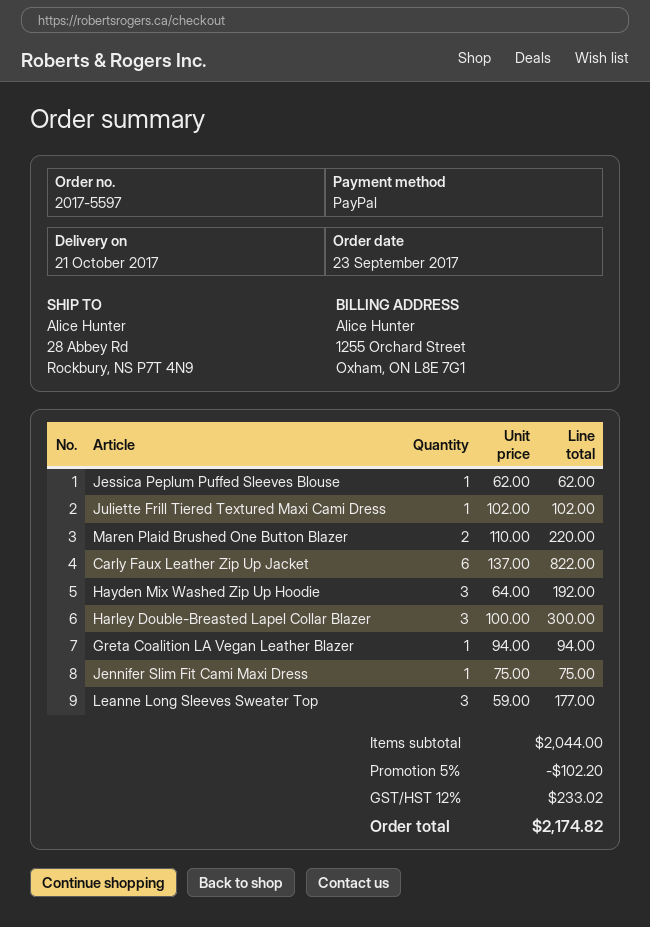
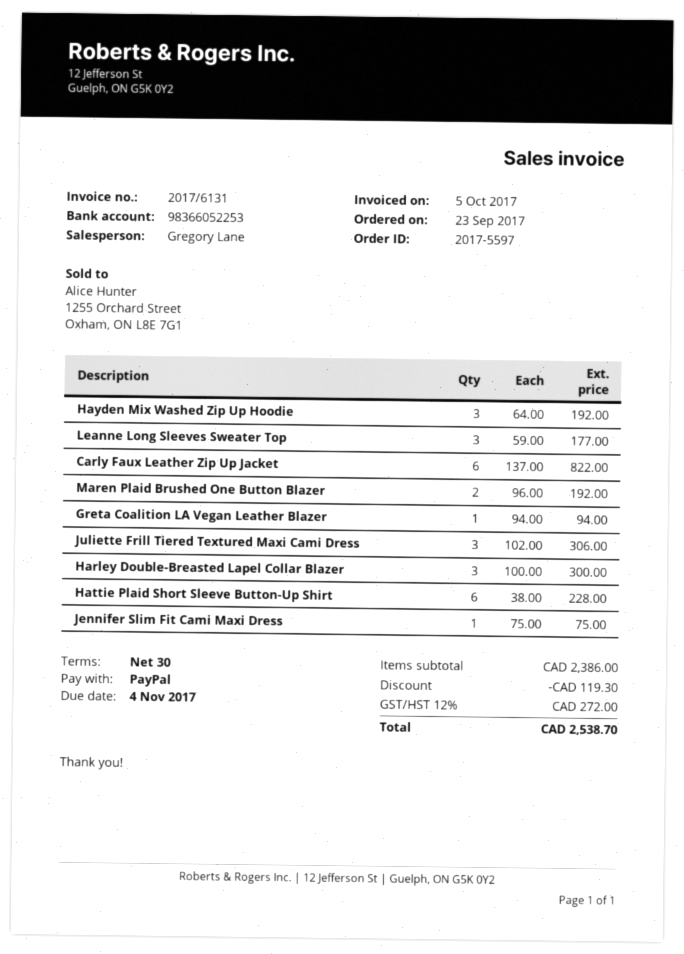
Jessica Peplum Puffed Sleeves Blouse: 1 x 62.00 = 62.00 -> none
Juliette Frill Tiered Textured Maxi Cami Dress: 1 x 102.00 = 102.00 -> 3 x 102.00 = 306.00
Maren Plaid Brushed One Button Blazer: 2 x 110.00 = 220.00 -> 2 x 96.00 = 192.00
Hattie Plaid Short Sleeve Button-Up Shirt: none -> 6 x 38.00 = 228.00
subtotal: 2044.00 -> 2386.00
discount: 102.20 -> 119.30
tax: 12% = 233.02 -> 12% = 272.00
total: 2174.82 -> 2538.70

